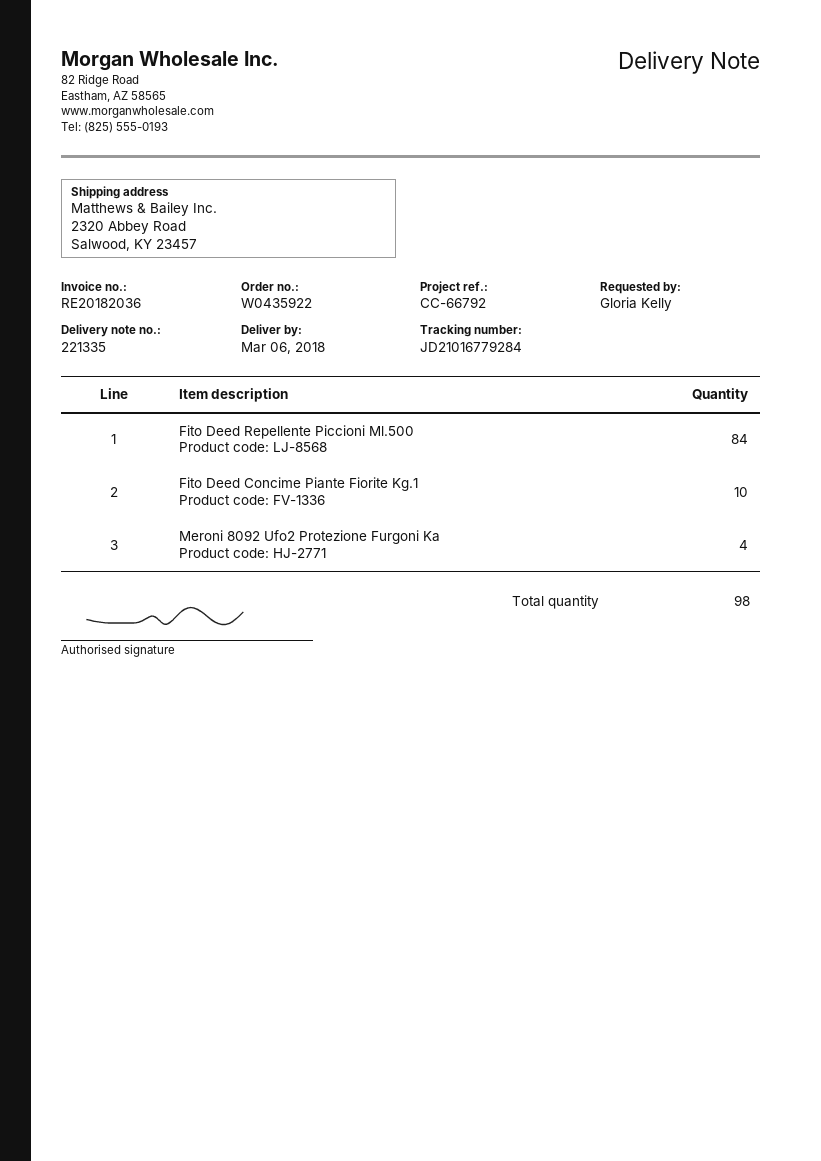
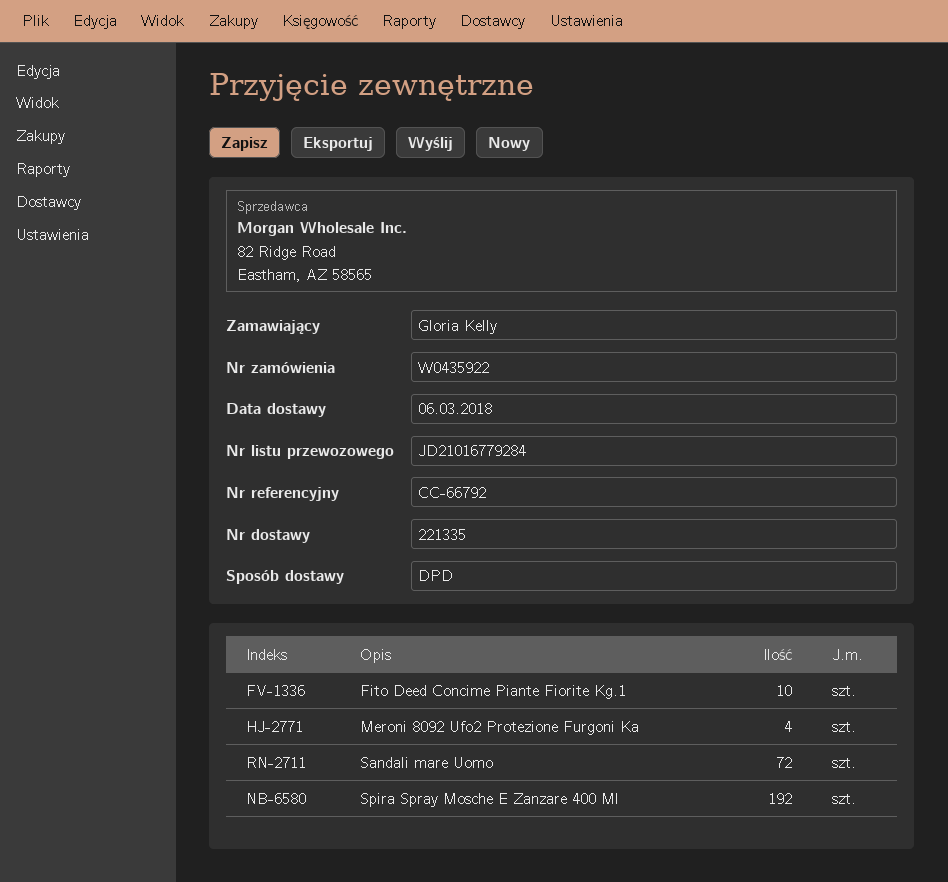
Fito Deed Repellente Piccioni Ml.500: 84 -> none
Sandali mare Uomo: none -> 72
Spira Spray Mosche E Zanzare 400 Ml: none -> 192

